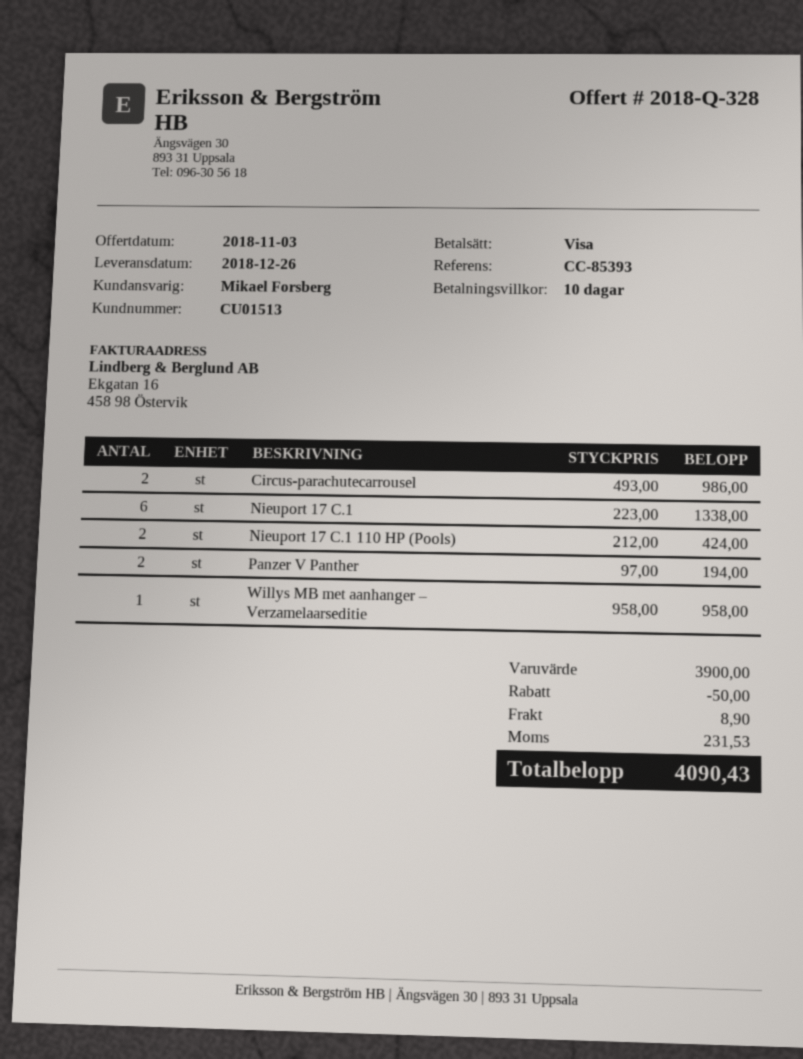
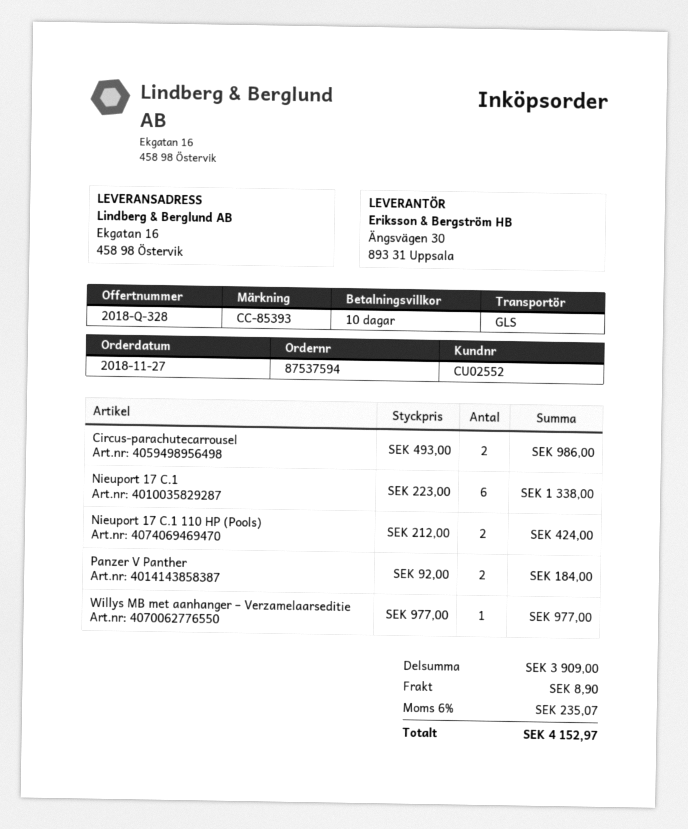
customer number: CU01513 -> CU02552
Panzer V Panther: 2 x 97.00 = 194.00 -> 2 x 92.00 = 184.00
Willys MB met aanhanger – Verzamelaarseditie: 1 x 958.00 = 958.00 -> 1 x 977.00 = 977.00
subtotal: 3900.00 -> 3909.00
discount: 50.00 -> none
tax: 231.53 -> 235.07
total: 4090.43 -> 4152.97

